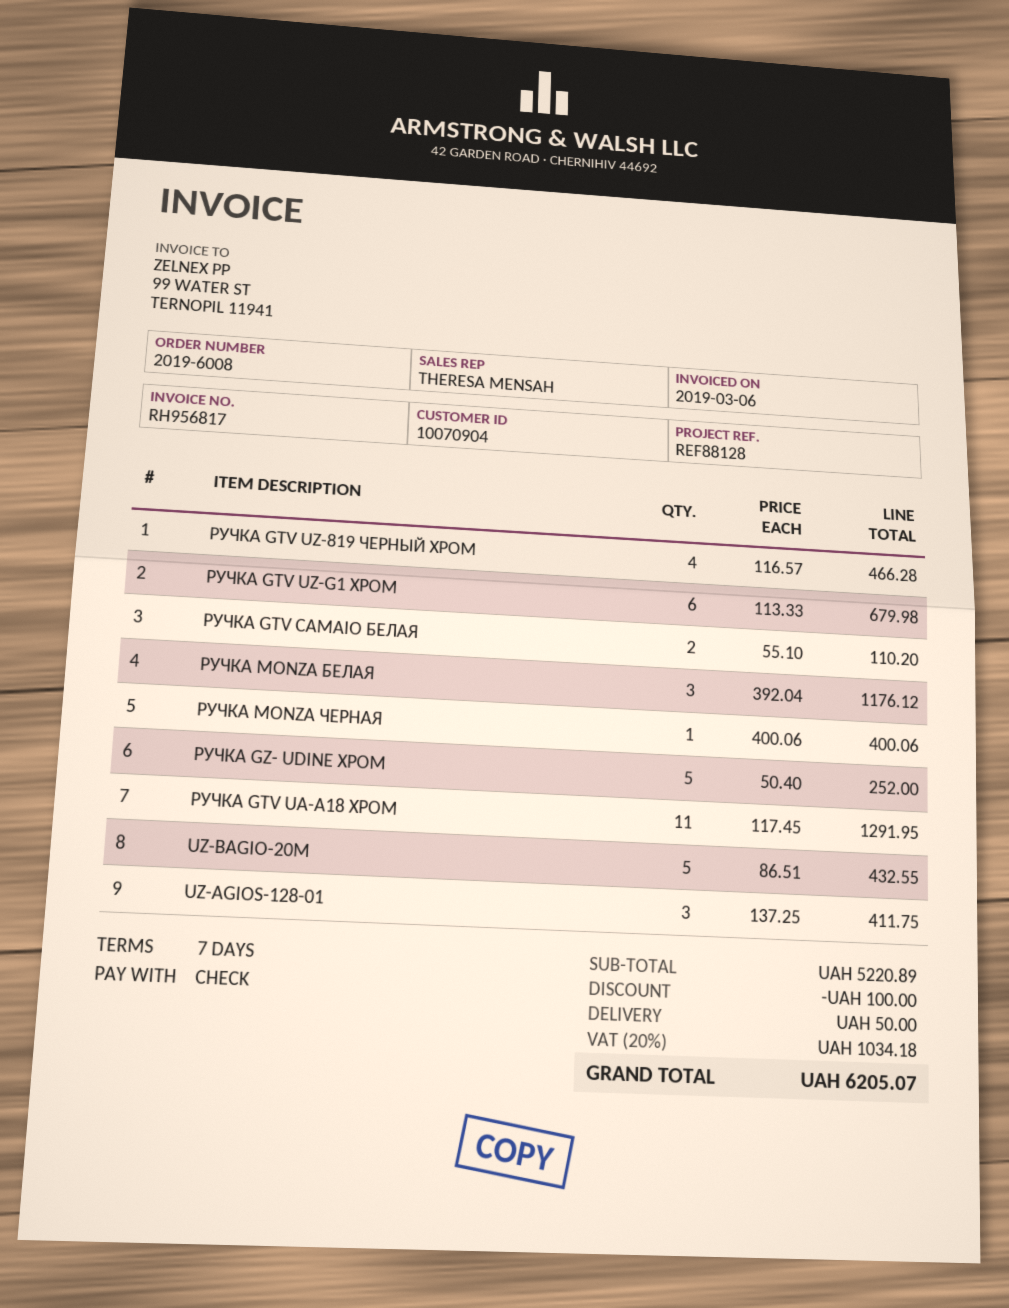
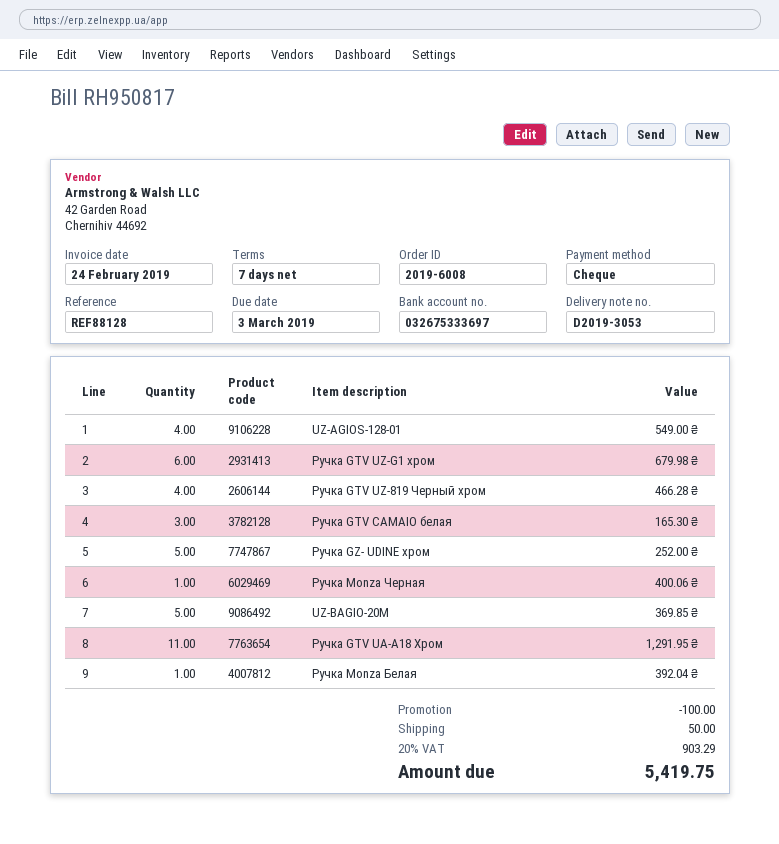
invoice number: RH956817 -> RH950817
invoice date: 2019-03-06 -> 2019-02-24
РУЧКА GTV CAMAIO БЕЛАЯ: 2 for 110.20 -> 3 for 165.30
РУЧКА MONZA БЕЛАЯ: 3 for 1176.12 -> 1 for 392.04
UZ-BAGIO-20M: 5 for 432.55 -> 5 for 369.85
UZ-AGIOS-128-01: 3 for 411.75 -> 4 for 549.00
tax: 20% = 1034.18 -> 20% = 903.29
total: 6205.07 -> 5419.75

